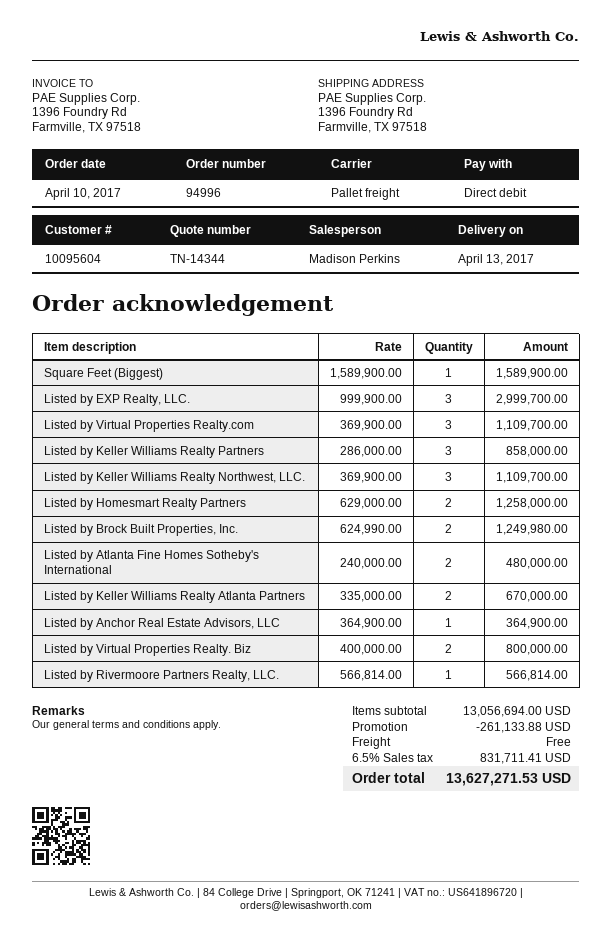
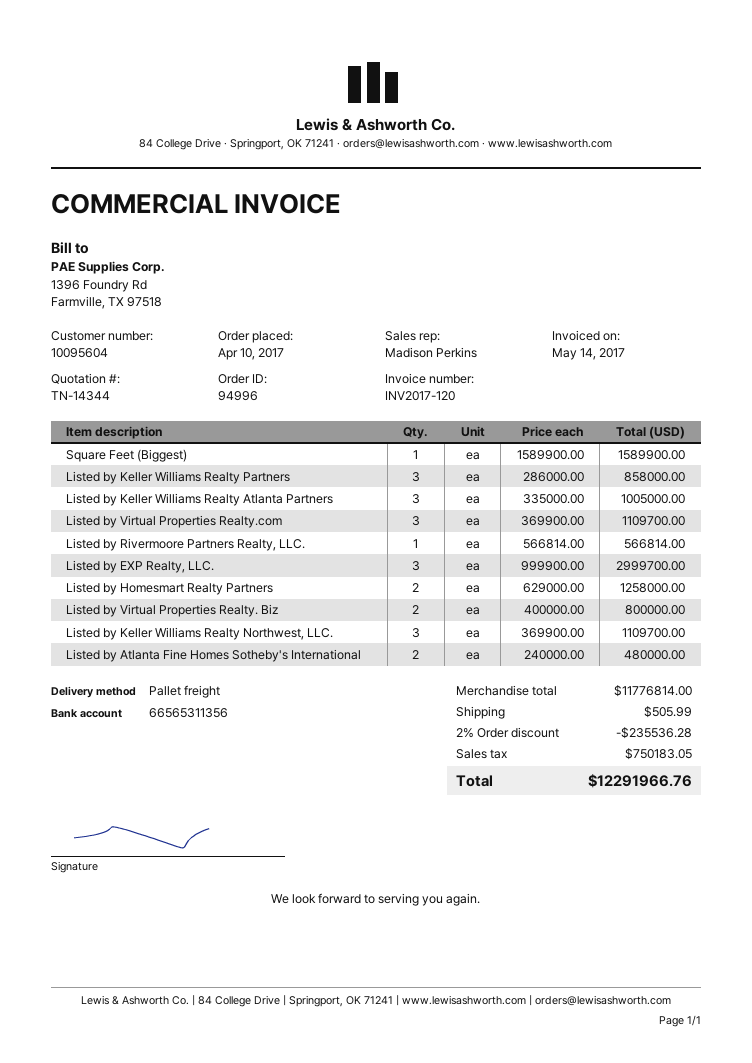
Listed by Brock Built Properties, Inc.: 2 x 624990.00 = 1249980.00 -> none
Listed by Keller Williams Realty Atlanta Partners: 2 x 335000.00 = 670000.00 -> 3 x 335000.00 = 1005000.00
Listed by Anchor Real Estate Advisors, LLC: 1 x 364900.00 = 364900.00 -> none
subtotal: 13056694.00 -> 11776814.00
discount: 261133.88 -> 235536.28
shipping: 0.00 -> 505.99
tax: 831711.41 -> 750183.05
total: 13627271.53 -> 12291966.76

